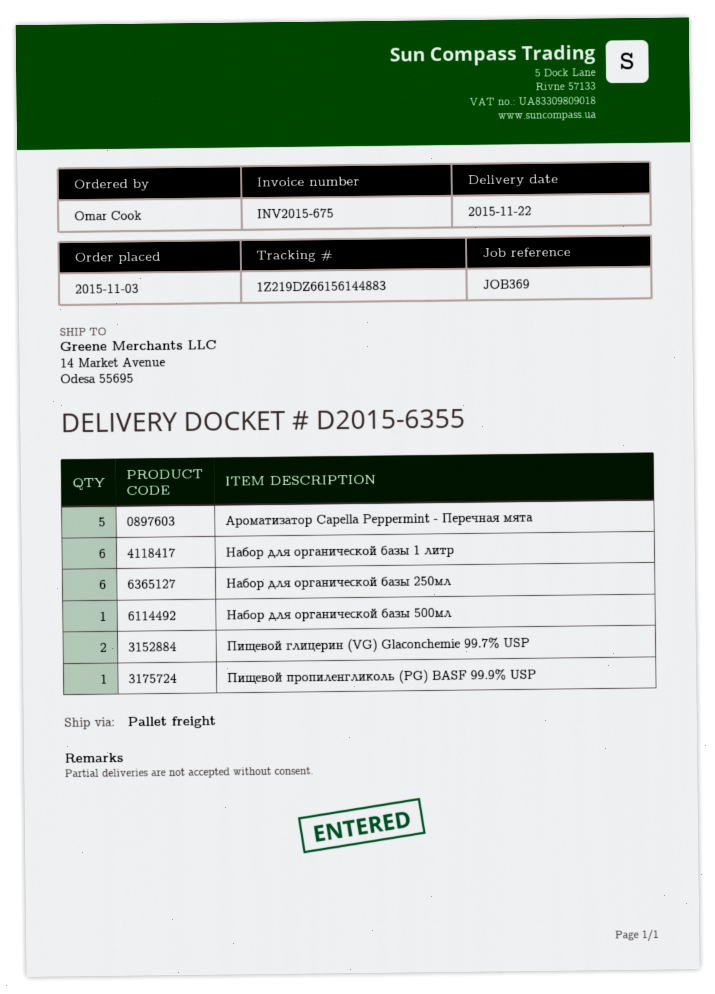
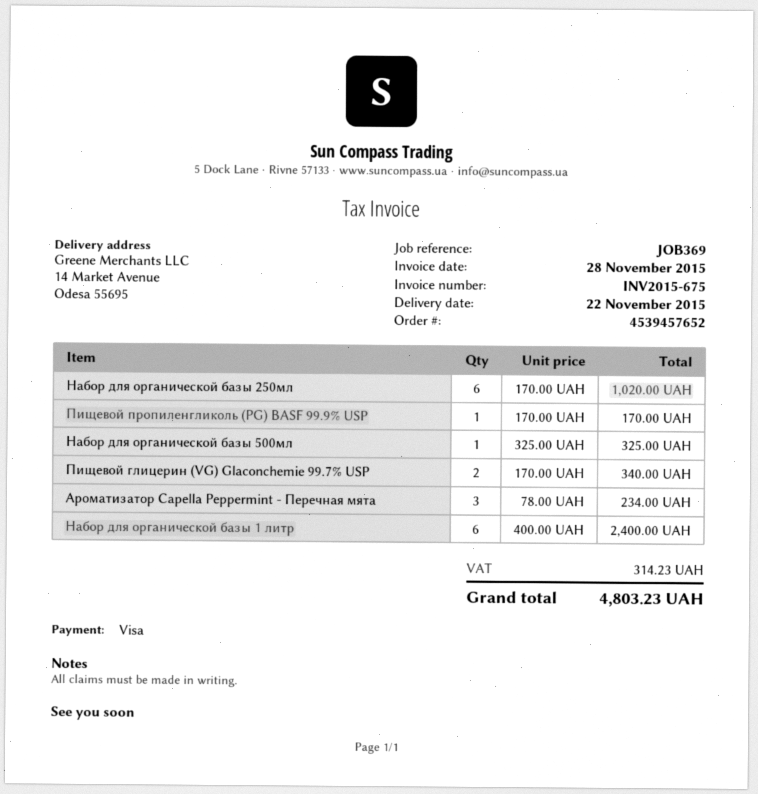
Ароматизатор Capella Peppermint - Перечная мята: 5 -> 3

